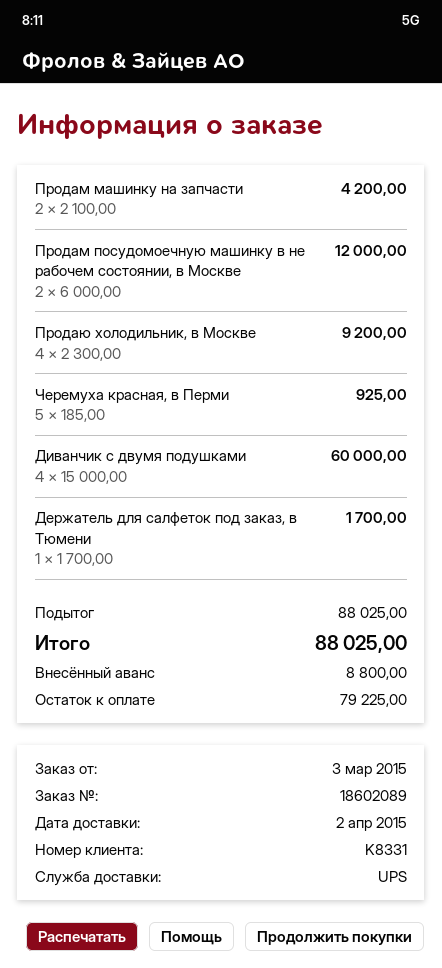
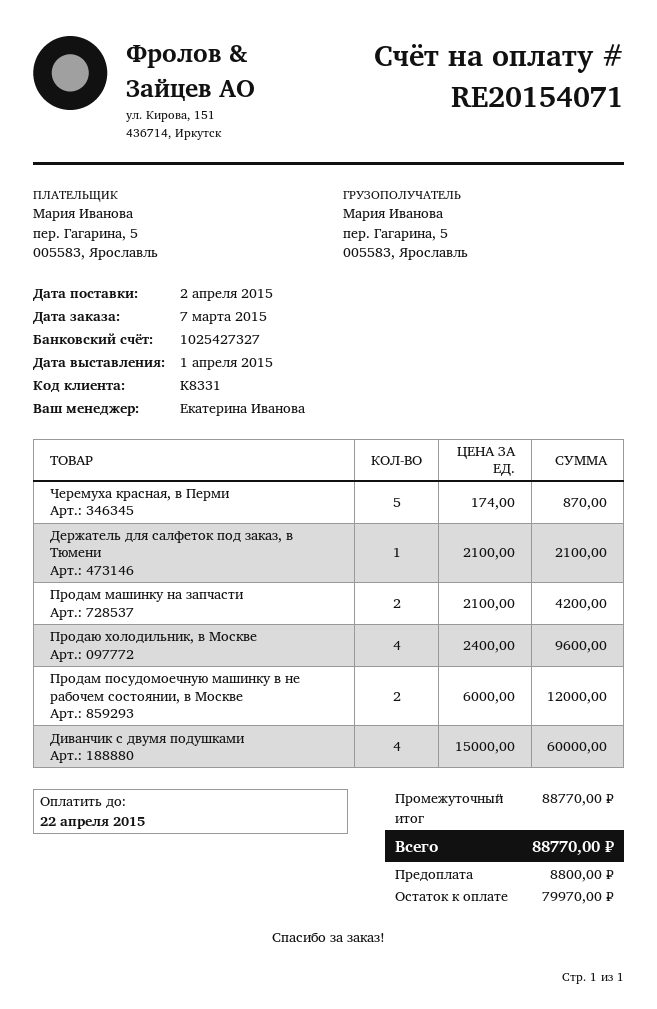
order date: 2015-03-03 -> 2015-03-07
Продаю холодильник, в Москве: 4 x 2300.00 = 9200.00 -> 4 x 2400.00 = 9600.00
Черемуха красная, в Перми: 5 x 185.00 = 925.00 -> 5 x 174.00 = 870.00
Держатель для салфеток под заказ, в Тюмени: 1 x 1700.00 = 1700.00 -> 1 x 2100.00 = 2100.00
subtotal: 88025.00 -> 88770.00
total: 88025.00 -> 88770.00
balance: 79225.00 -> 79970.00

